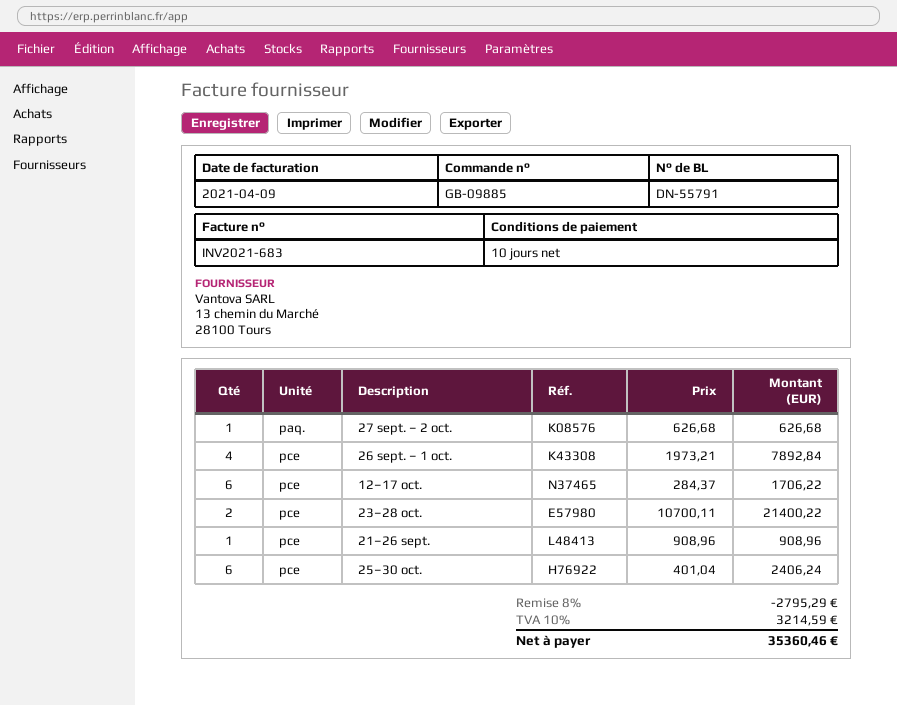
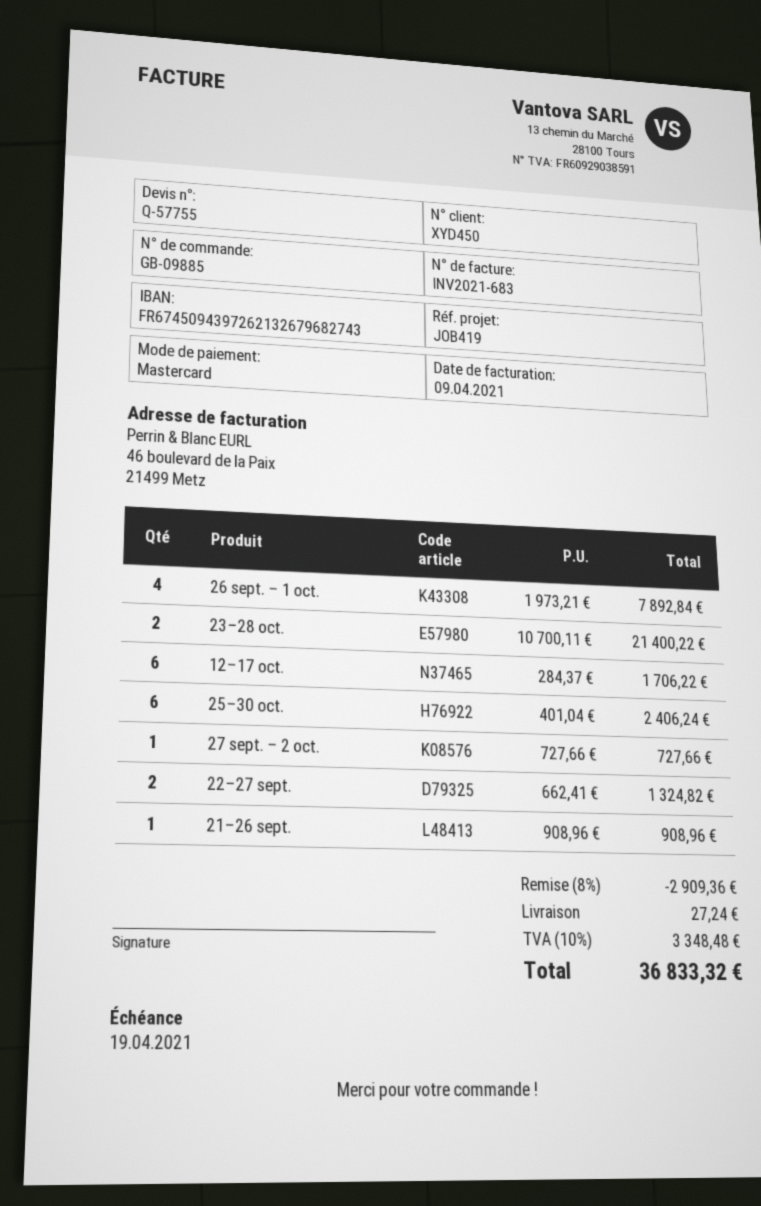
27 sept. – 2 oct.: 1 x 626.68 = 626.68 -> 1 x 727.66 = 727.66
22–27 sept.: none -> 2 x 662.41 = 1324.82
discount: 8% = 2795.29 -> 8% = 2909.36
shipping: none -> 27.24
tax: 10% = 3214.59 -> 10% = 3348.48
total: 35360.46 -> 36833.32

